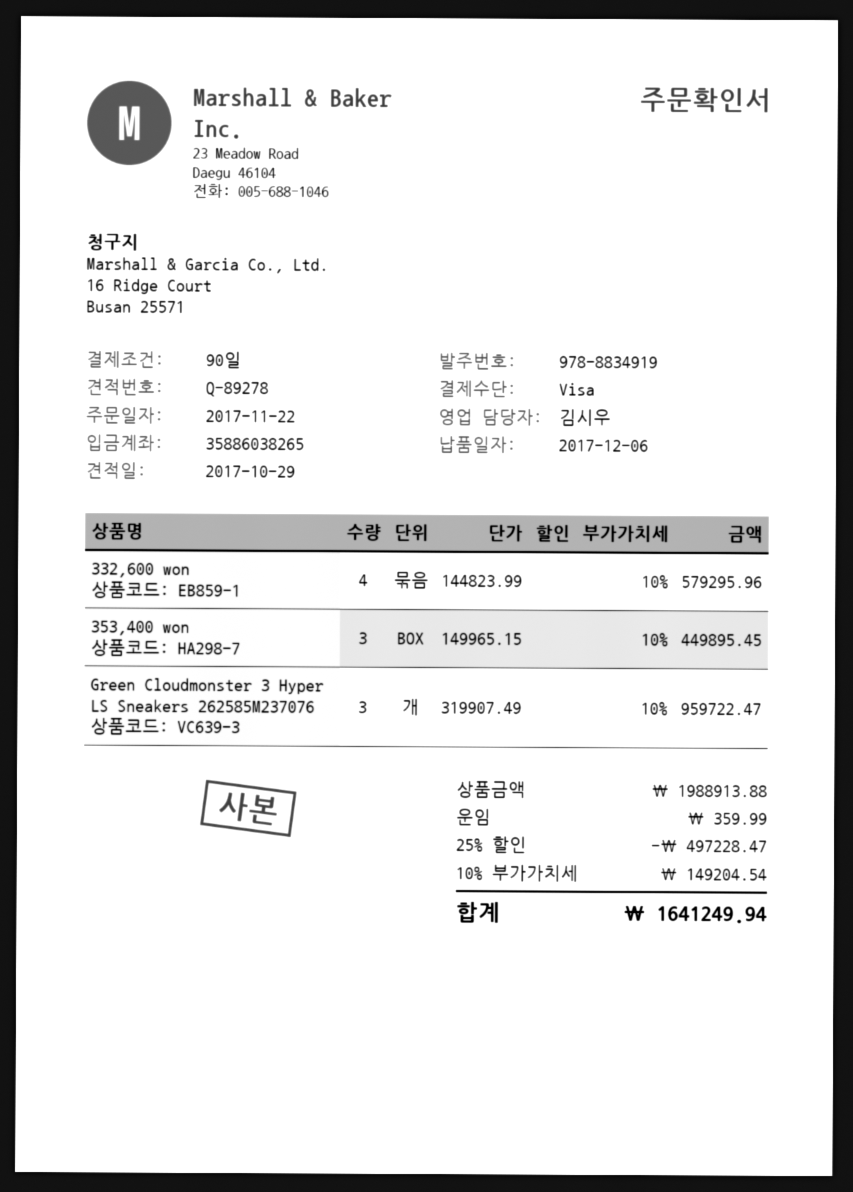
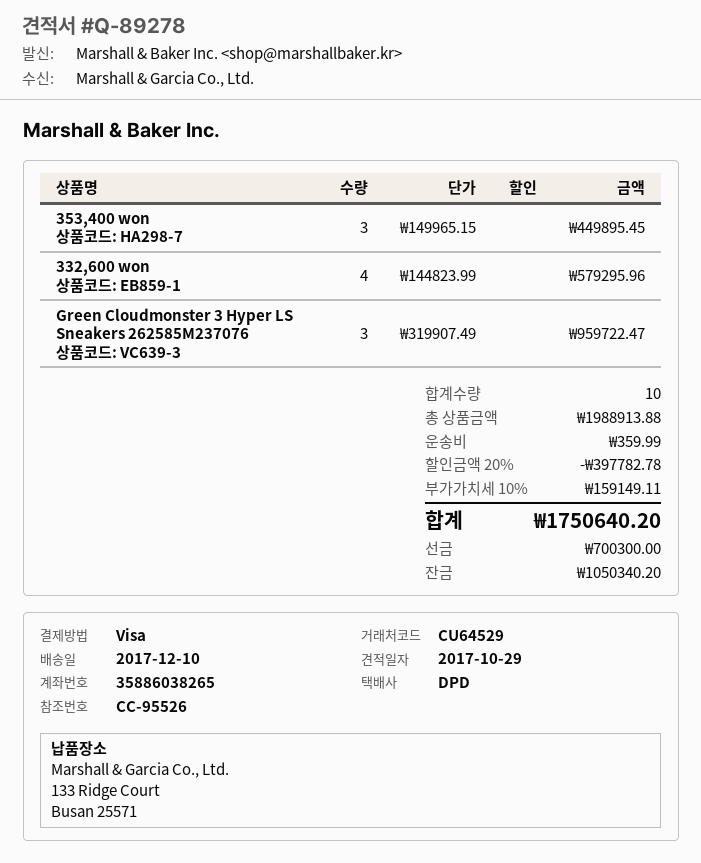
delivery date: 2017-12-06 -> 2017-12-10
discount: 25% = 497228.47 -> 20% = 397782.78
tax: 10% = 149204.54 -> 10% = 159149.11
total: 1641249.94 -> 1750640.20

